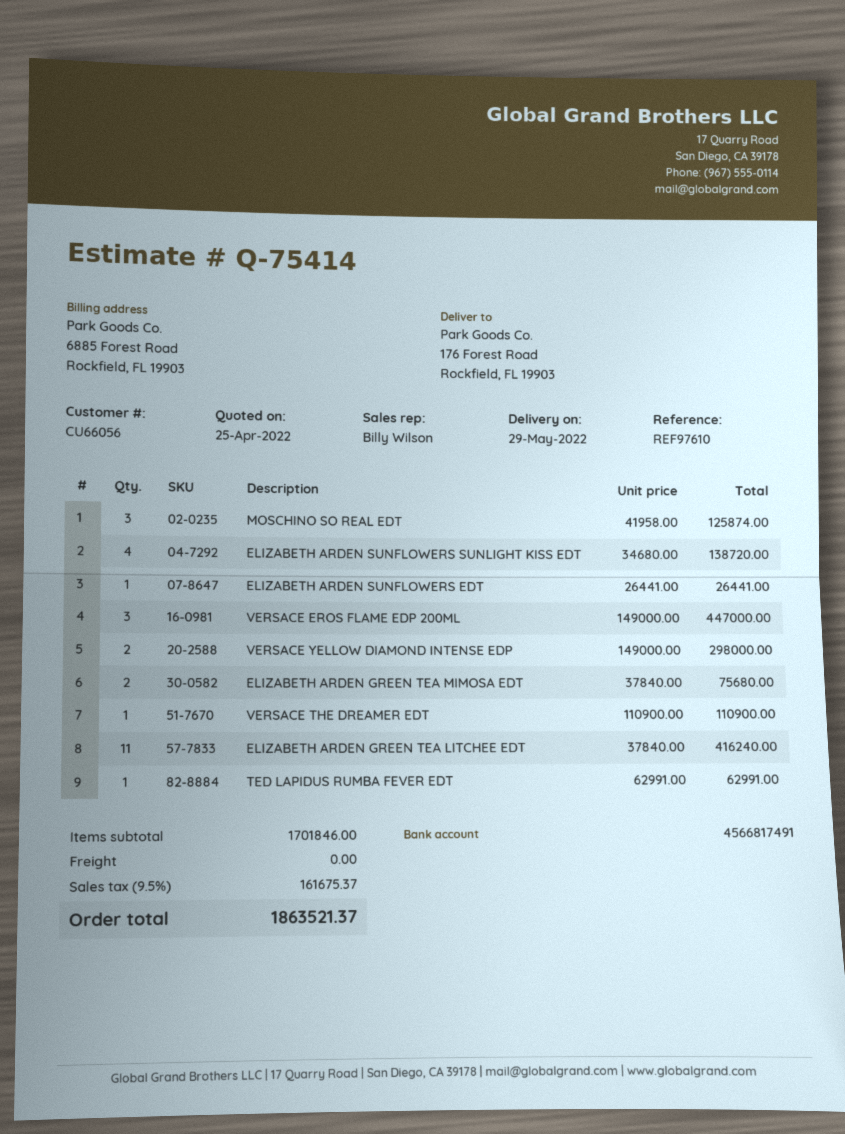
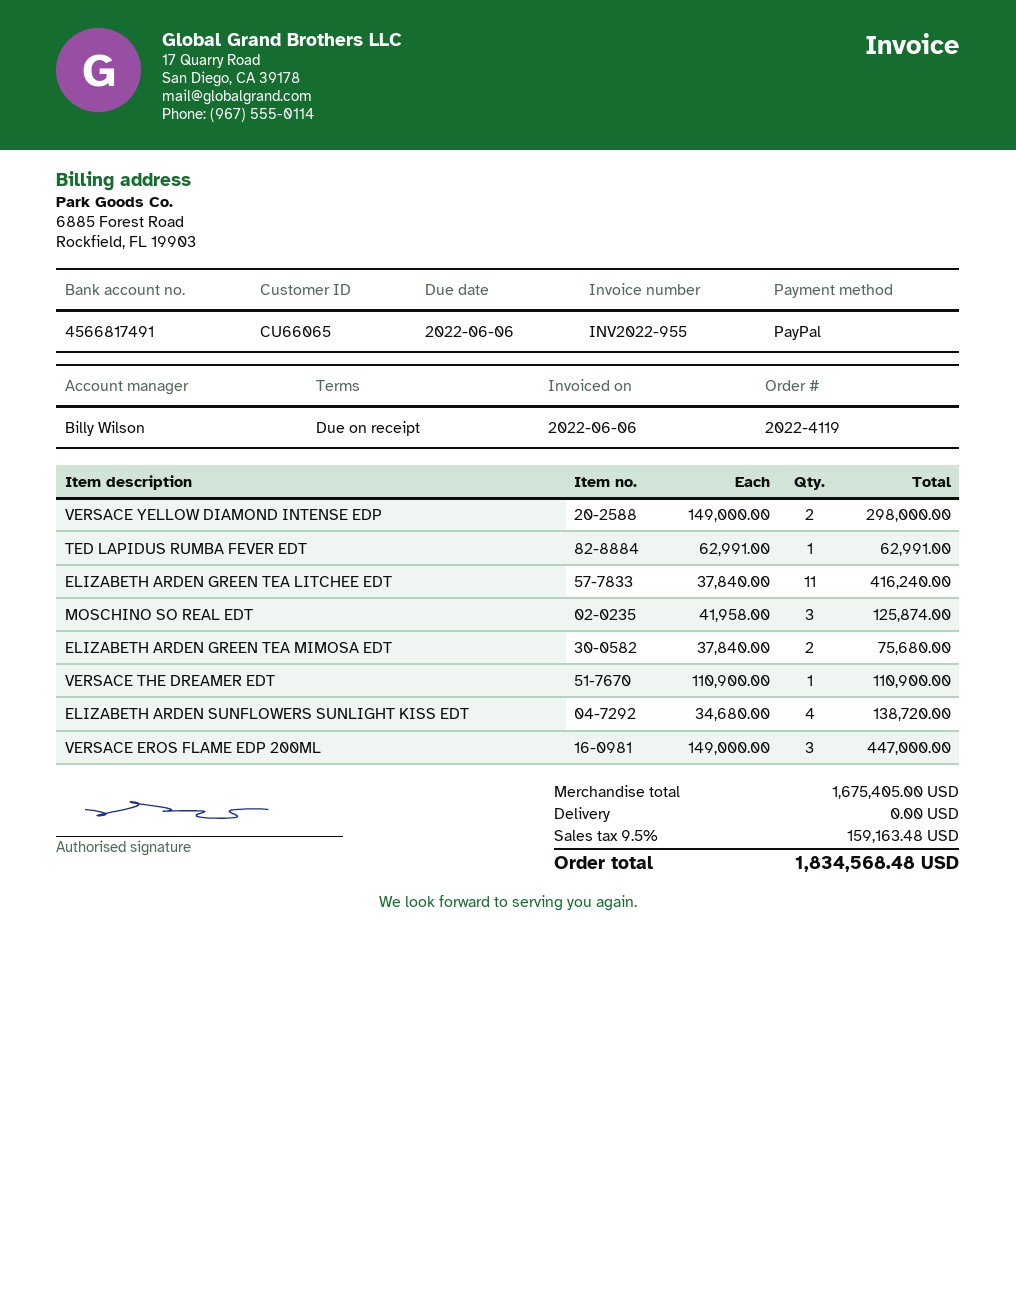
customer number: CU66056 -> CU66065
ELIZABETH ARDEN SUNFLOWERS EDT: 1 x 26441.00 = 26441.00 -> none
subtotal: 1701846.00 -> 1675405.00
tax: 9.5% = 161675.37 -> 9.5% = 159163.48
total: 1863521.37 -> 1834568.48

